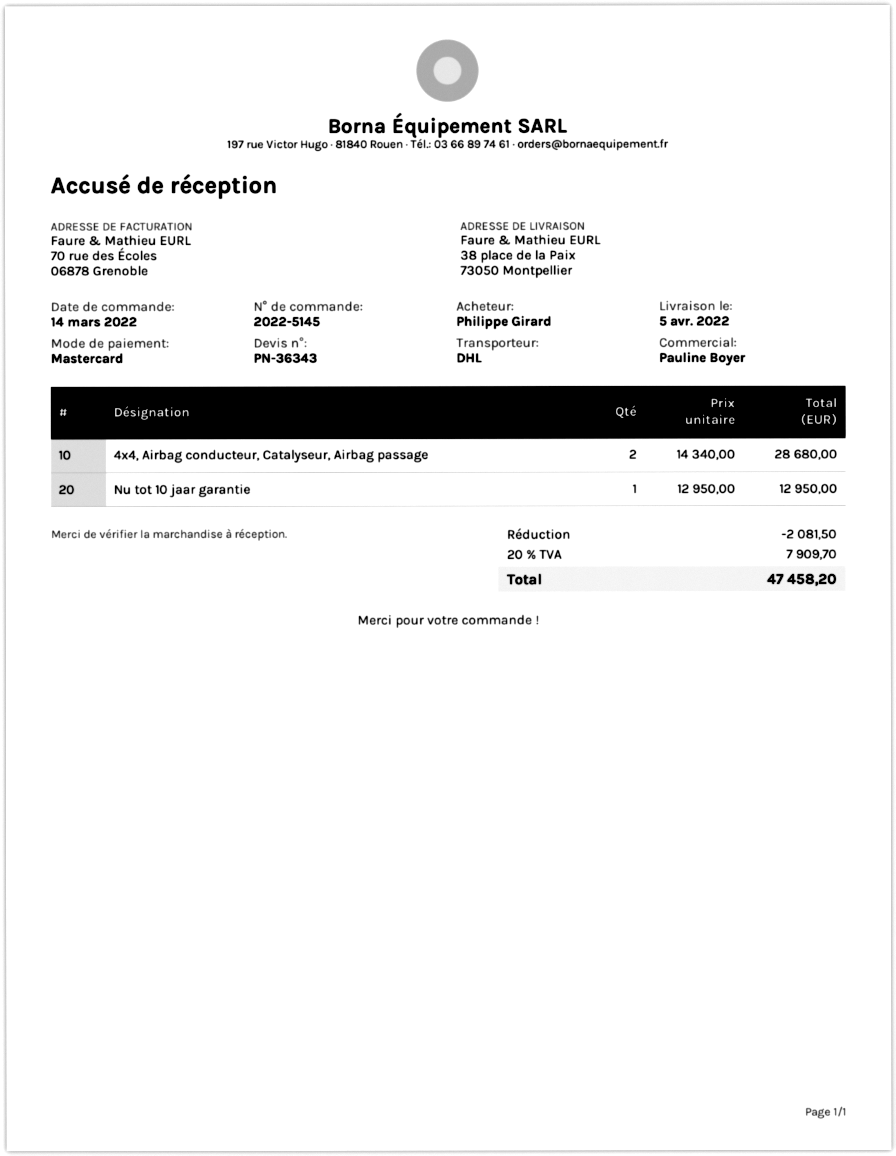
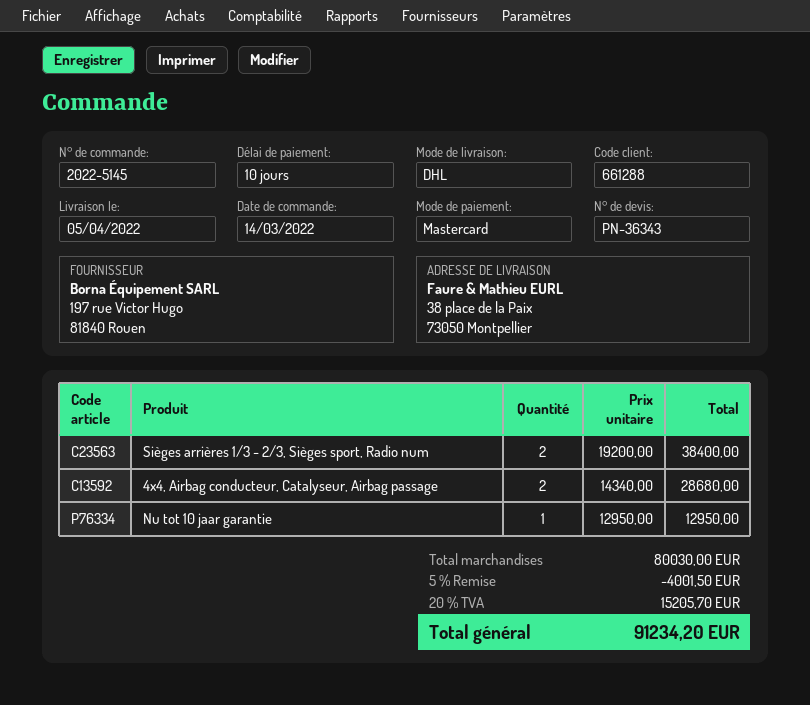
Sièges arrières 1/3 - 2/3, Sièges sport, Radio num: none -> 2 x 19200.00 = 38400.00
discount: 2081.50 -> 4001.50
tax: 20% = 7909.70 -> 20% = 15205.70
total: 47458.20 -> 91234.20

